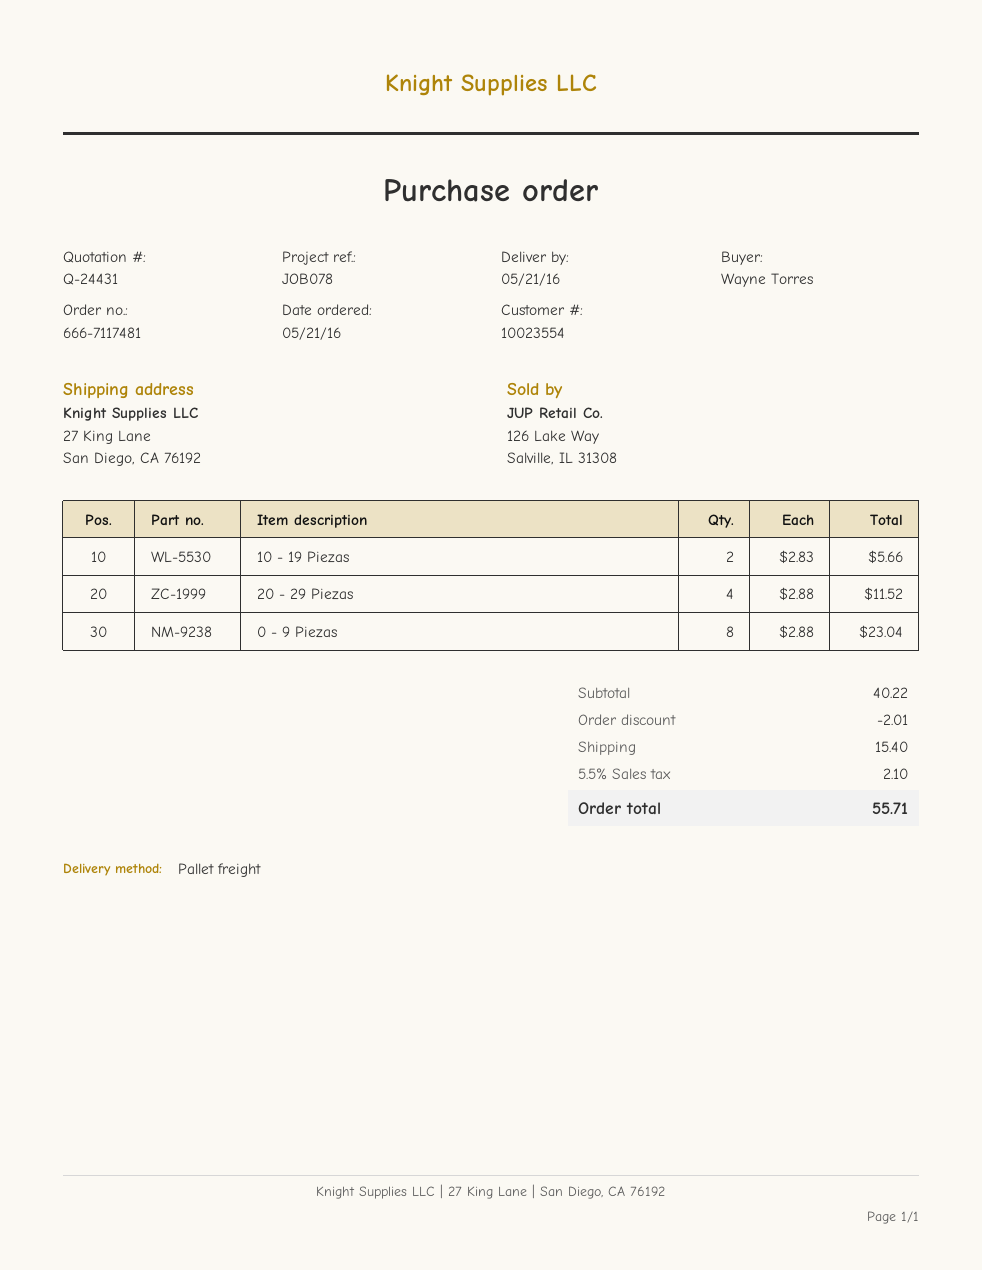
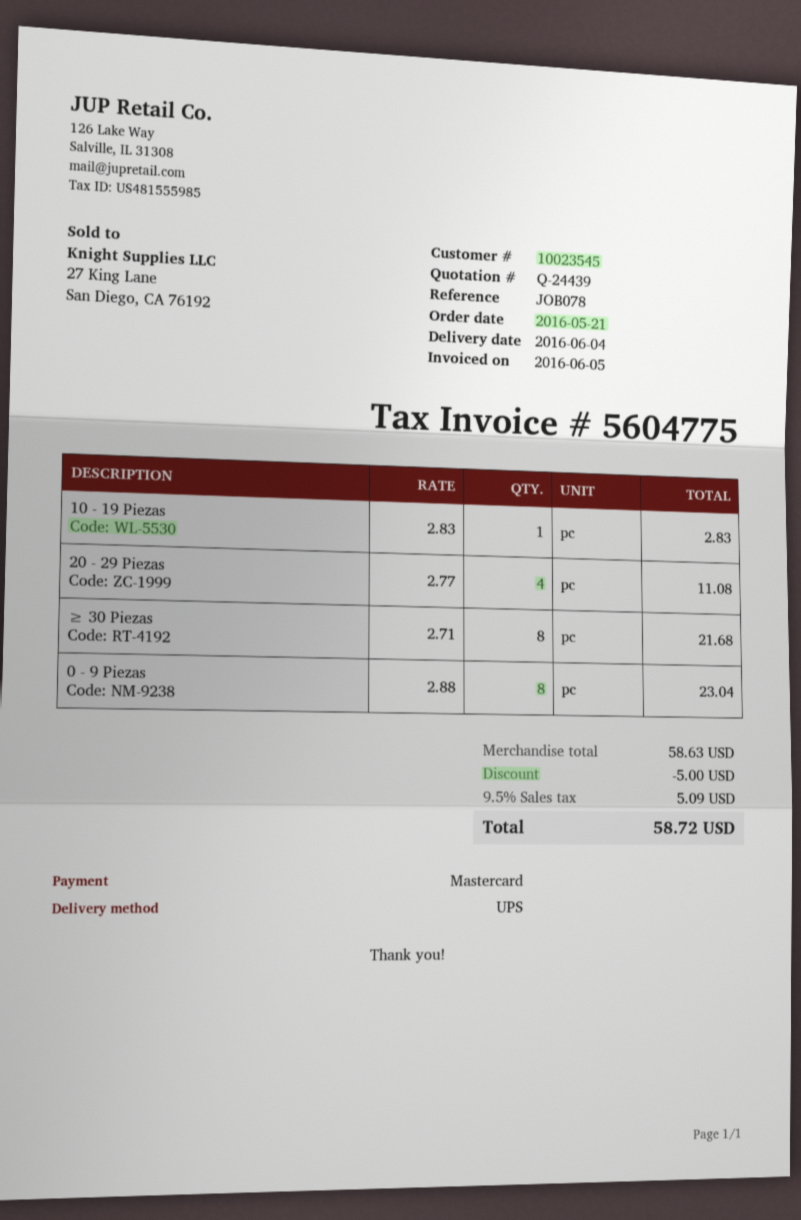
quote number: Q-24431 -> Q-24439
delivery date: 2016-05-21 -> 2016-06-04
customer number: 10023554 -> 10023545
shipping method: pallet freight -> UPS
10 - 19 Piezas: 2 x 2.83 = 5.66 -> 1 x 2.83 = 2.83
20 - 29 Piezas: 4 x 2.88 = 11.52 -> 4 x 2.77 = 11.08
≥ 30 Piezas: none -> 8 x 2.71 = 21.68
subtotal: 40.22 -> 58.63
discount: 2.01 -> 5.00
shipping: 15.40 -> none
tax: 5.5% = 2.10 -> 9.5% = 5.09
total: 55.71 -> 58.72

